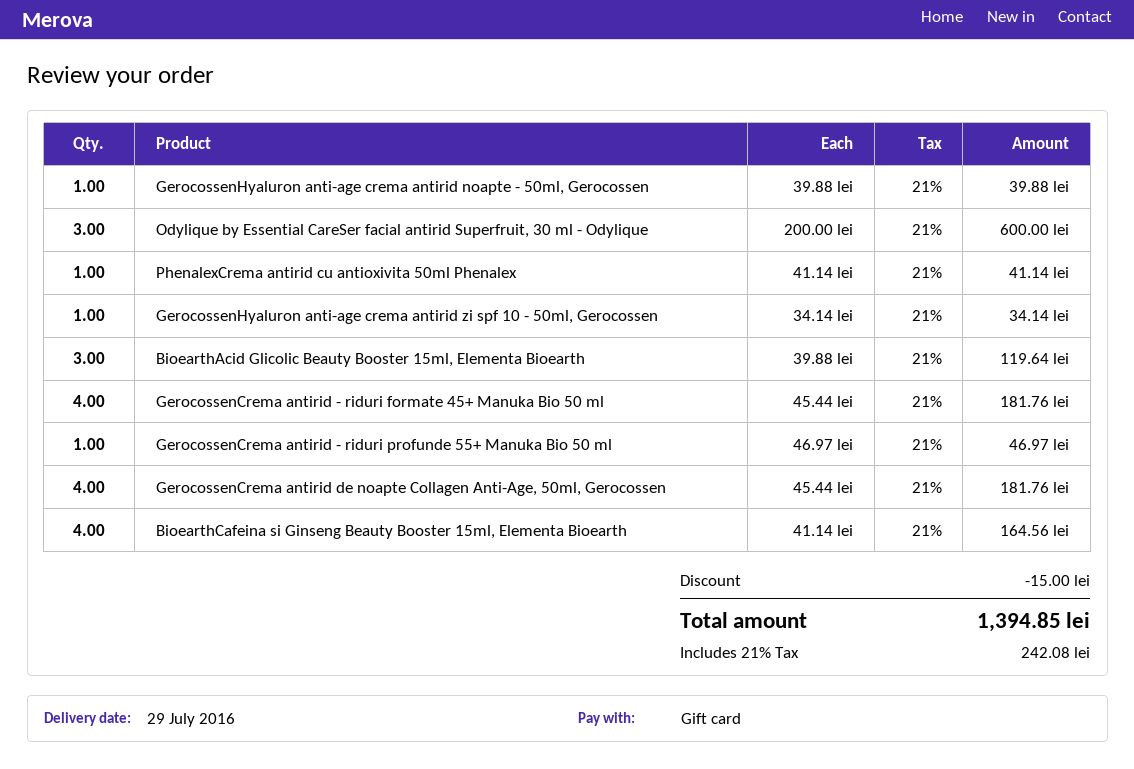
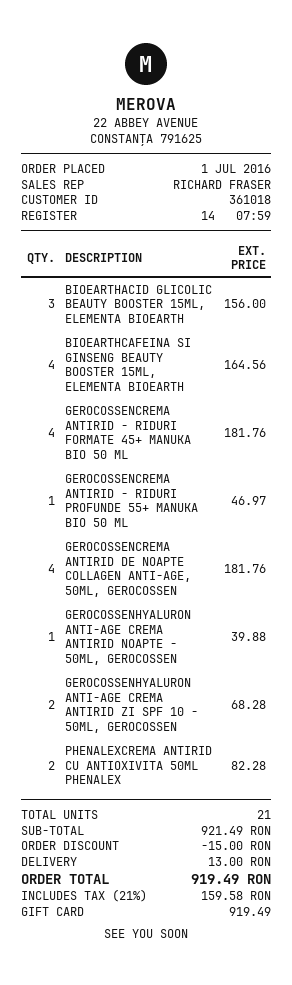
Odylique by Essential CareSer facial antirid Superfruit, 30 ml - Odylique: 3 for 600.00 -> none
PhenalexCrema antirid cu antioxivita 50ml Phenalex: 1 for 41.14 -> 2 for 82.28
GerocossenHyaluron anti-age crema antirid zi spf 10 - 50ml, Gerocossen: 1 for 34.14 -> 2 for 68.28
BioearthAcid Glicolic Beauty Booster 15ml, Elementa Bioearth: 3 for 119.64 -> 3 for 156.00
shipping: none -> 13.00
tax: 21% = 242.08 -> 21% = 159.58
total: 1394.85 -> 919.49

